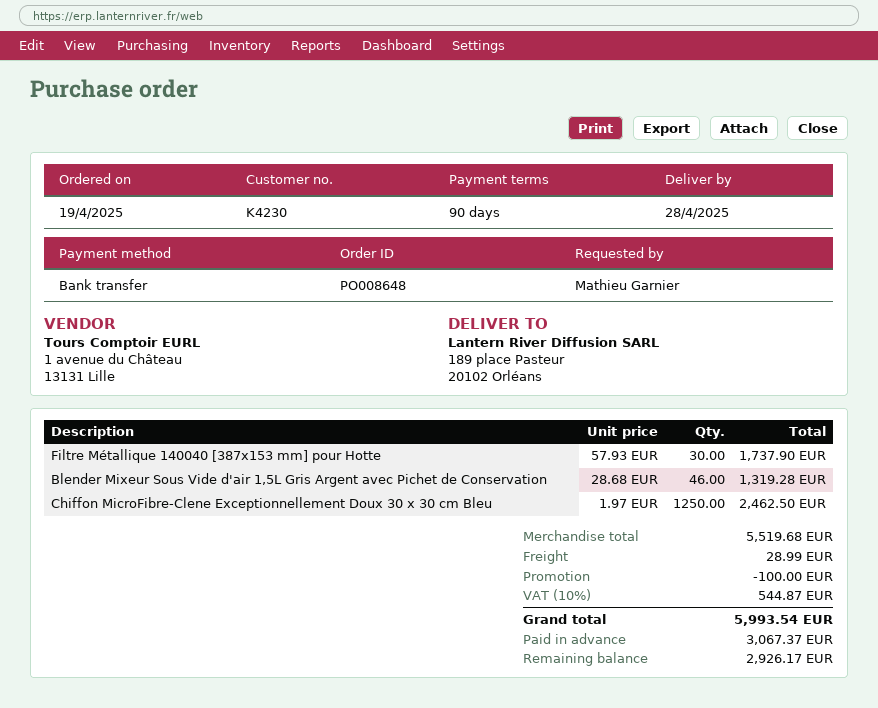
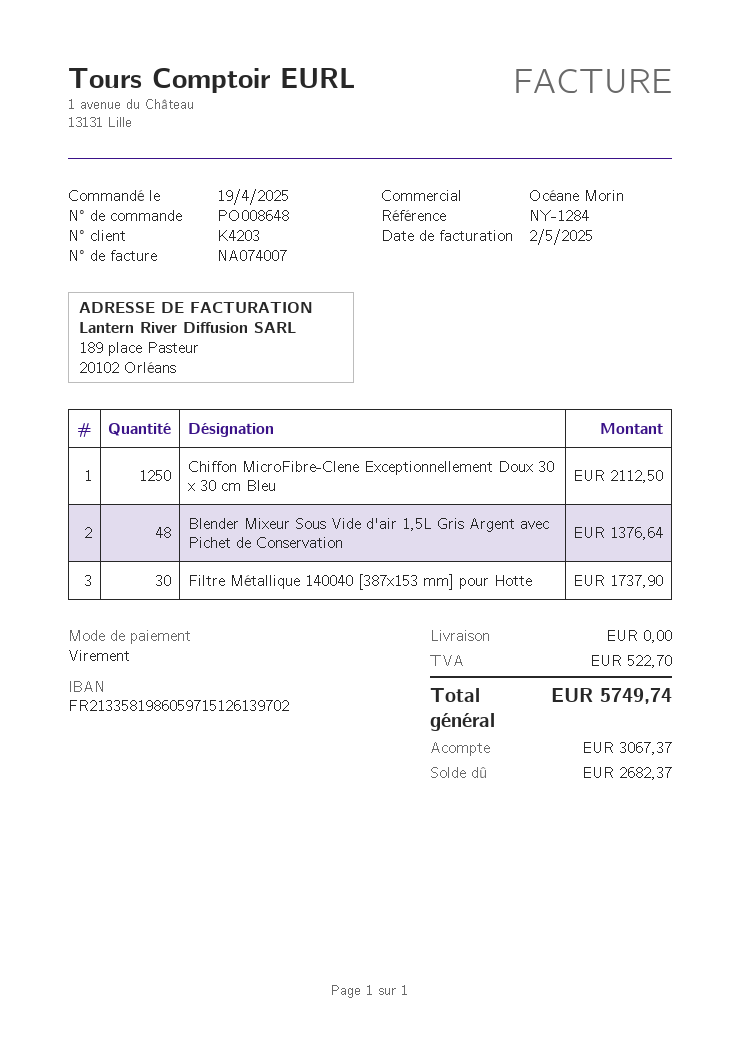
customer number: K4230 -> K4203
Blender Mixeur Sous Vide d'air 1,5L Gris Argent avec Pichet de Conservation: 46 for 1319.28 -> 48 for 1376.64
Chiffon MicroFibre-Clene Exceptionnellement Doux 30 x 30 cm Bleu: 1250 for 2462.50 -> 1250 for 2112.50
discount: 100.00 -> none
shipping: 28.99 -> 0.00
tax: 544.87 -> 522.70
total: 5993.54 -> 5749.74
balance: 2926.17 -> 2682.37

